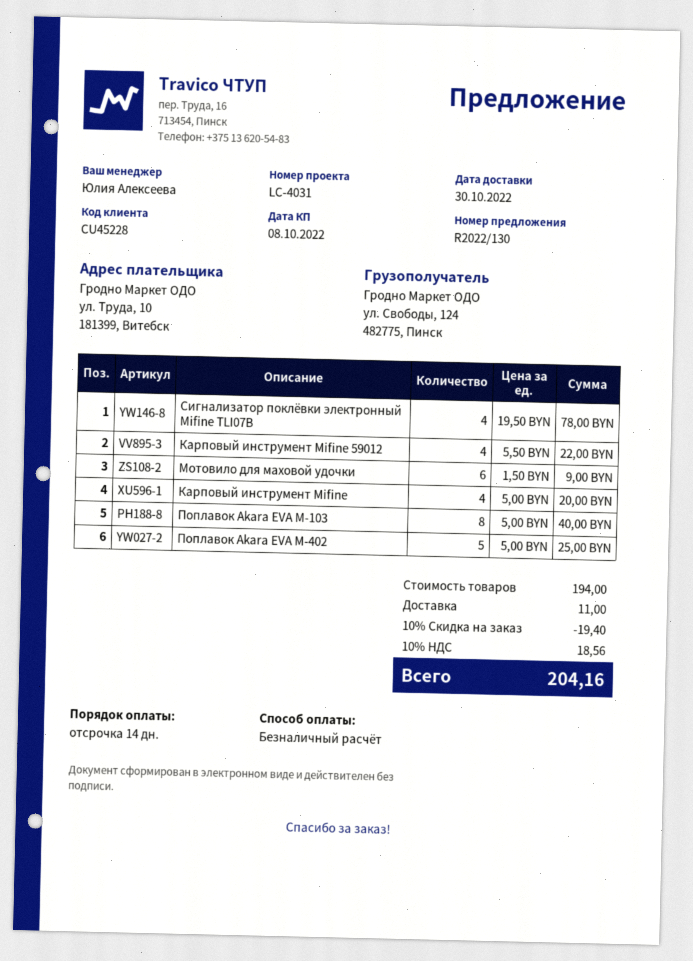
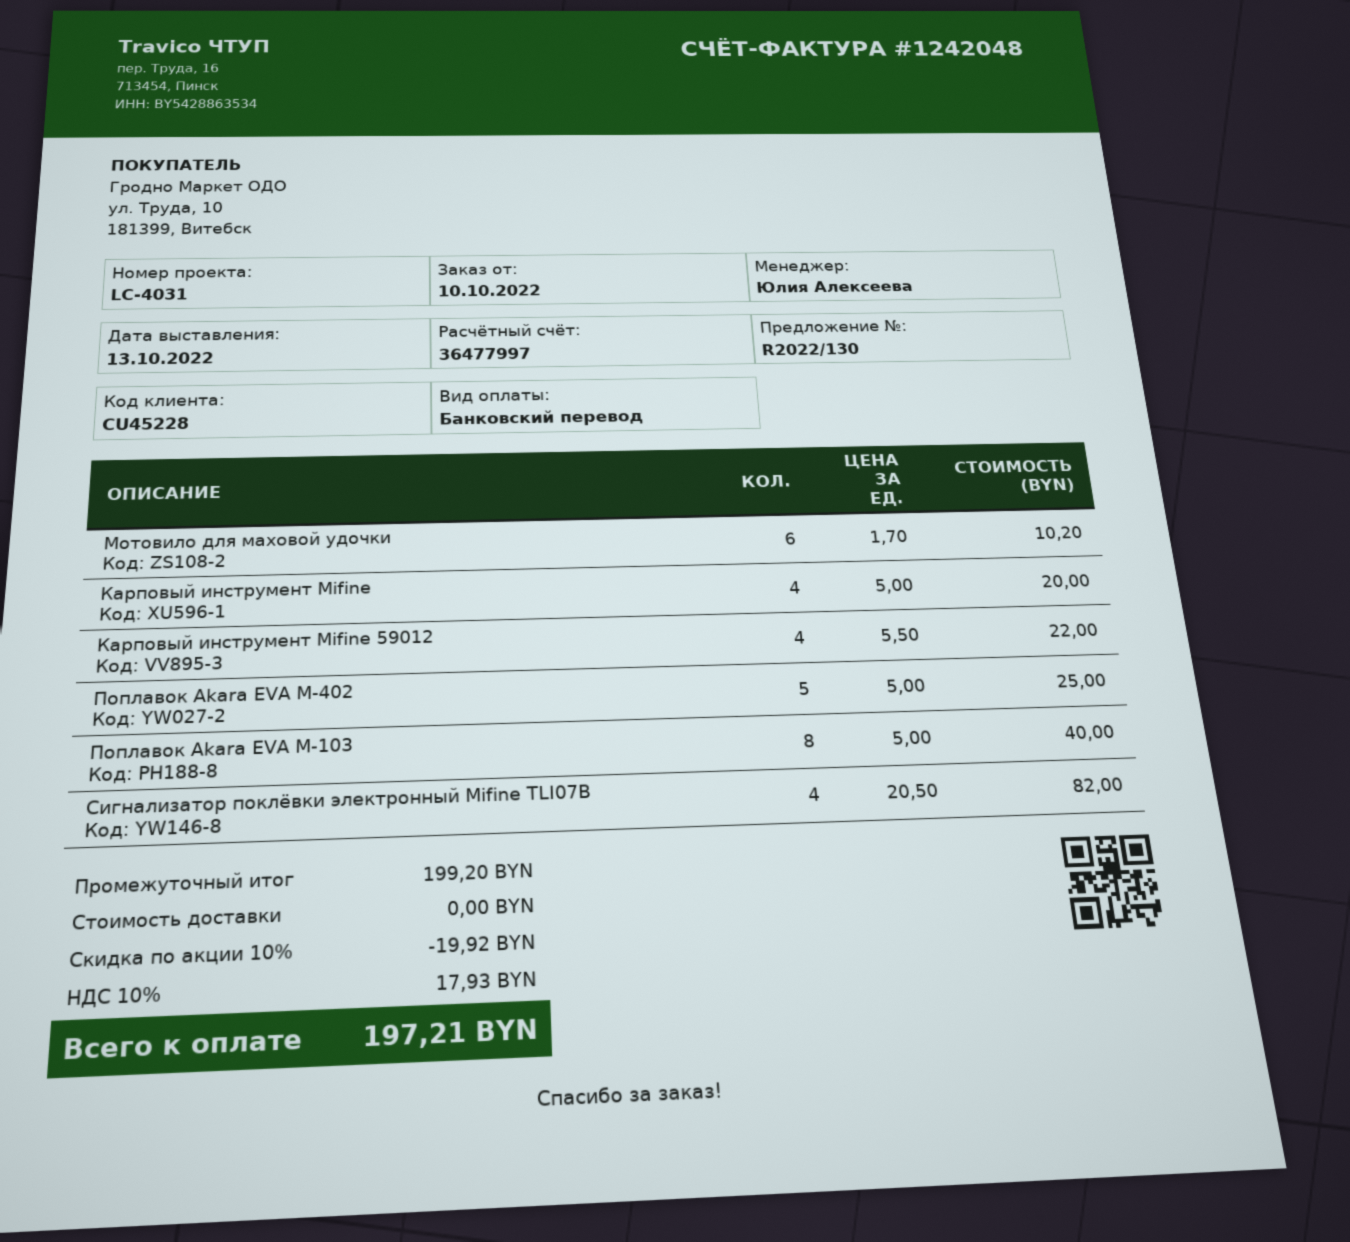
Сигнализатор поклёвки электронный Mifine TLI07B: 4 x 19.50 = 78.00 -> 4 x 20.50 = 82.00
Мотовило для маховой удочки: 6 x 1.50 = 9.00 -> 6 x 1.70 = 10.20
subtotal: 194.00 -> 199.20
discount: 10% = 19.40 -> 10% = 19.92
shipping: 11.00 -> 0.00
tax: 10% = 18.56 -> 10% = 17.93
total: 204.16 -> 197.21

